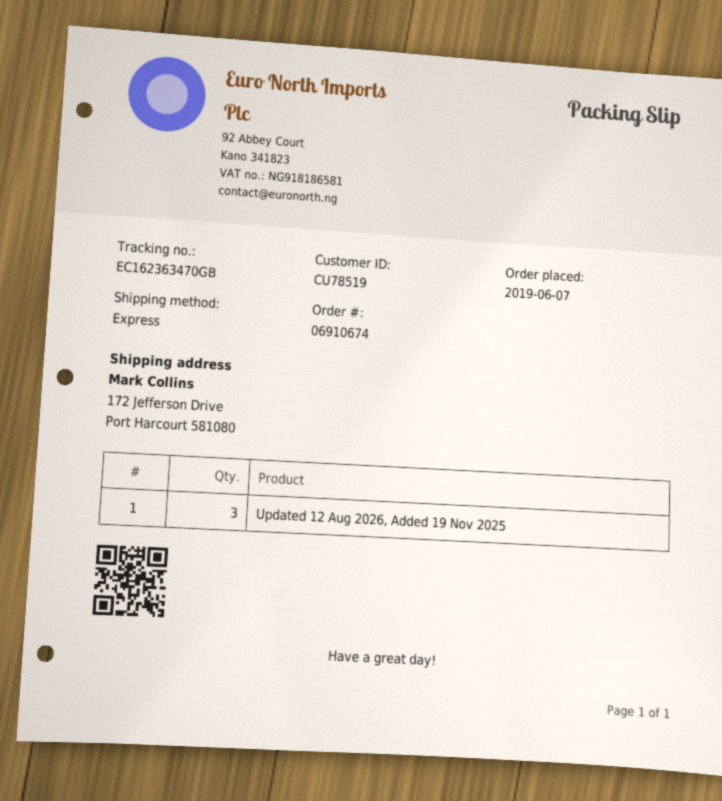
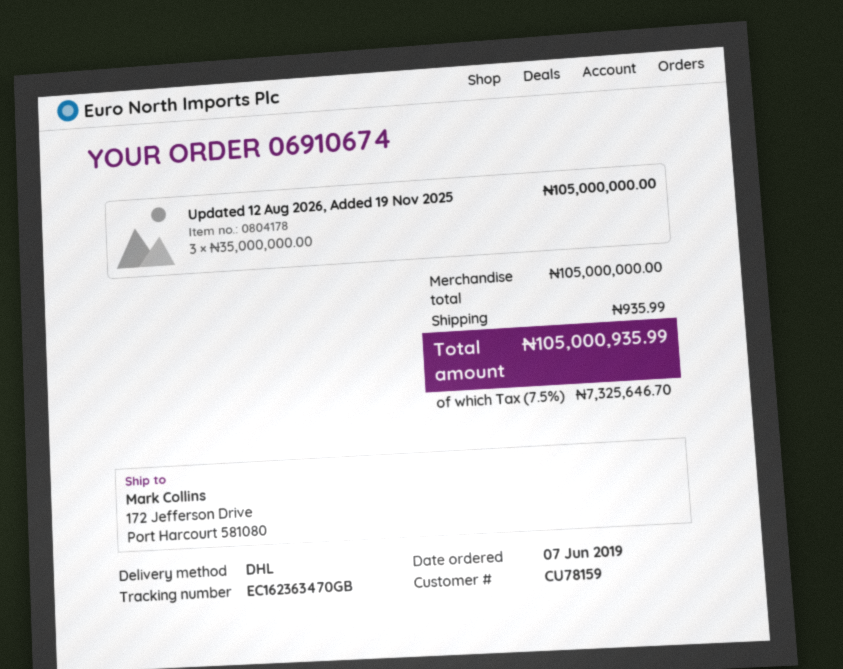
customer number: CU78519 -> CU78159
shipping method: express -> DHL

